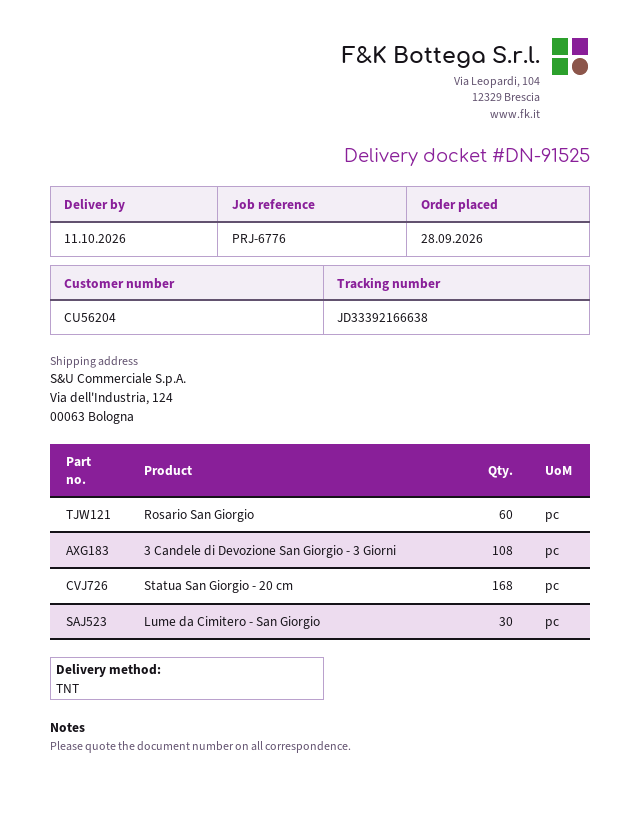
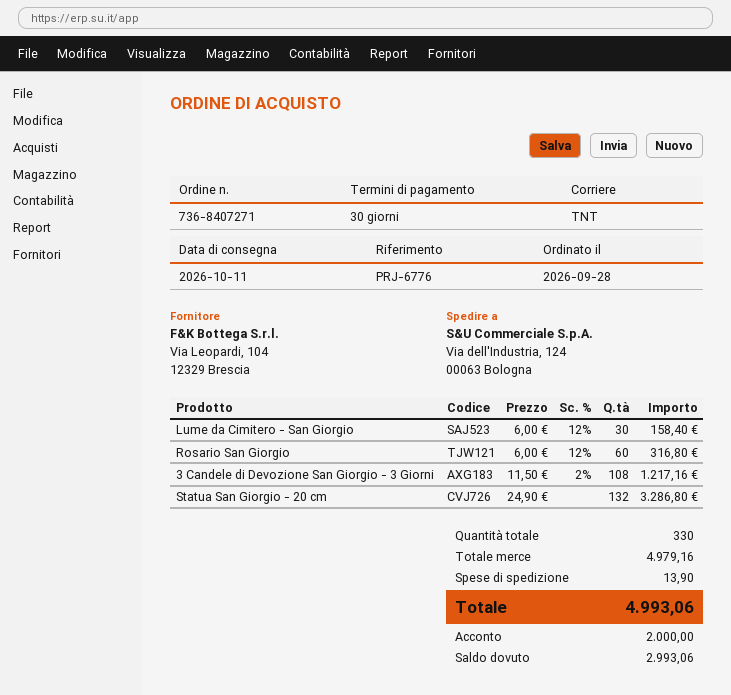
Statua San Giorgio - 20 cm: 168 -> 132

